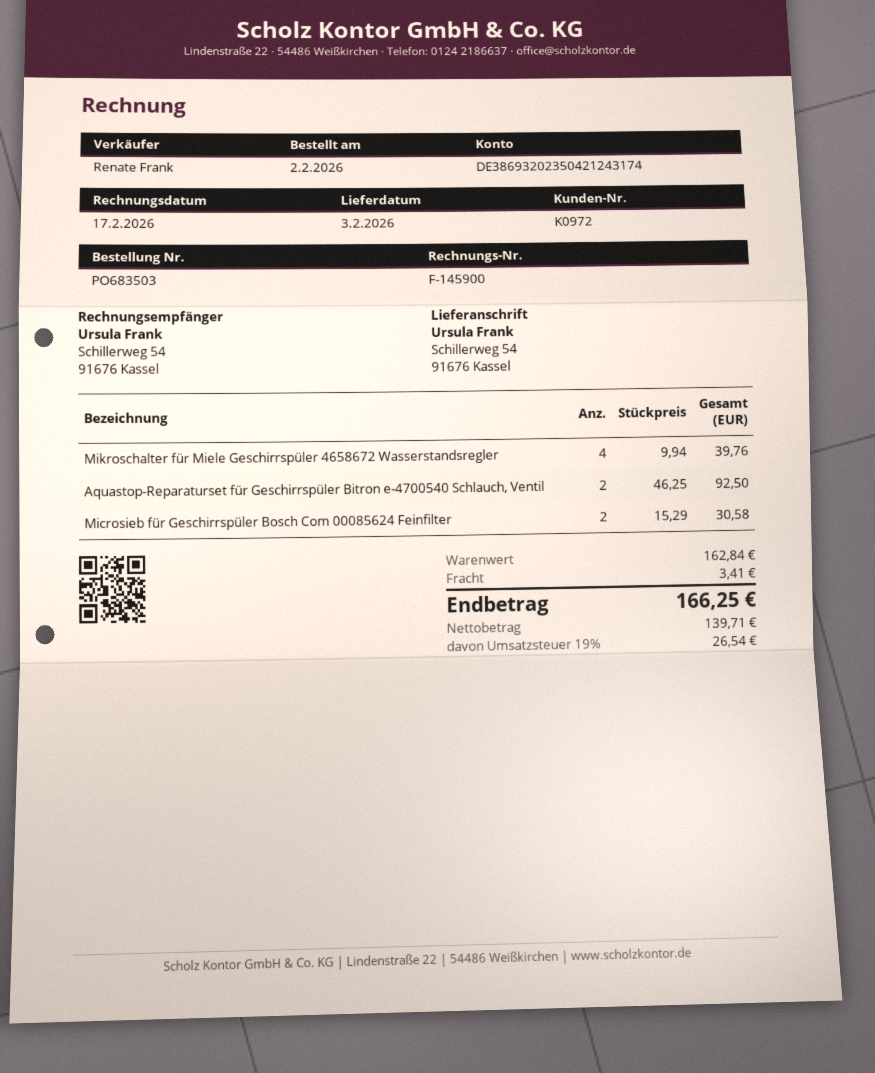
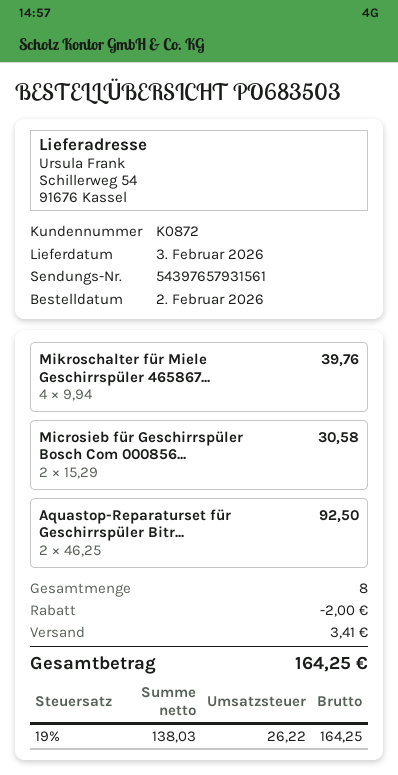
customer number: K0972 -> K0872
discount: none -> 2.00
net: 139.71 -> 138.03
tax: 19% = 26.54 -> 19% = 26.22
total: 166.25 -> 164.25

